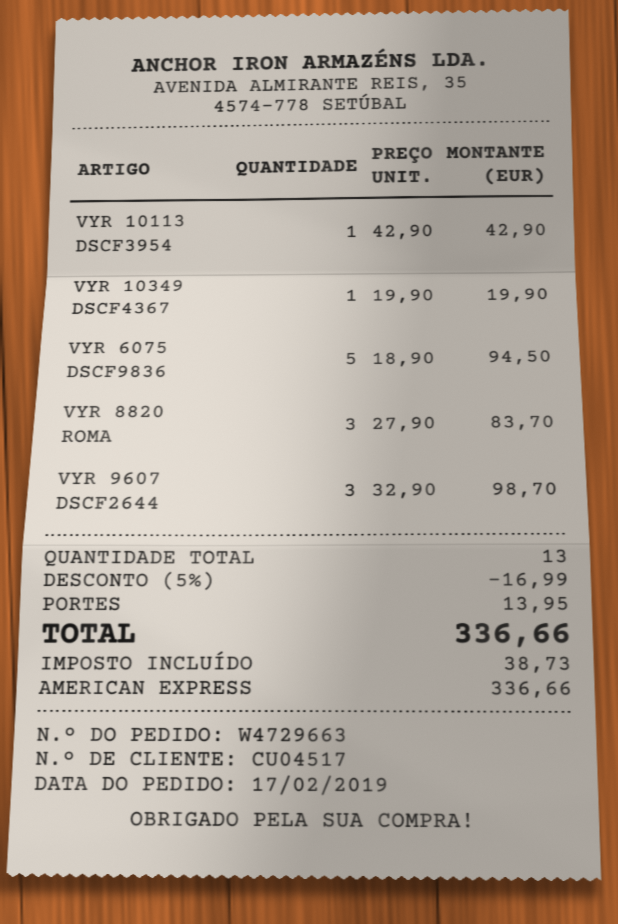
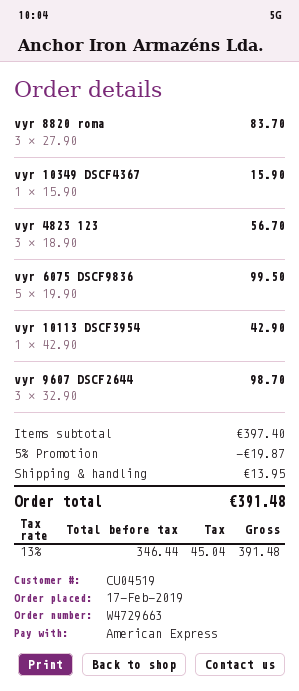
customer number: CU04517 -> CU04519
VYR 10349 DSCF4367: 1 x 19.90 = 19.90 -> 1 x 15.90 = 15.90
VYR 6075 DSCF9836: 5 x 18.90 = 94.50 -> 5 x 19.90 = 99.50
vyr 4823 123: none -> 3 x 18.90 = 56.70
discount: 5% = 16.99 -> 5% = 19.87
tax: 38.73 -> 45.04
total: 336.66 -> 391.48

